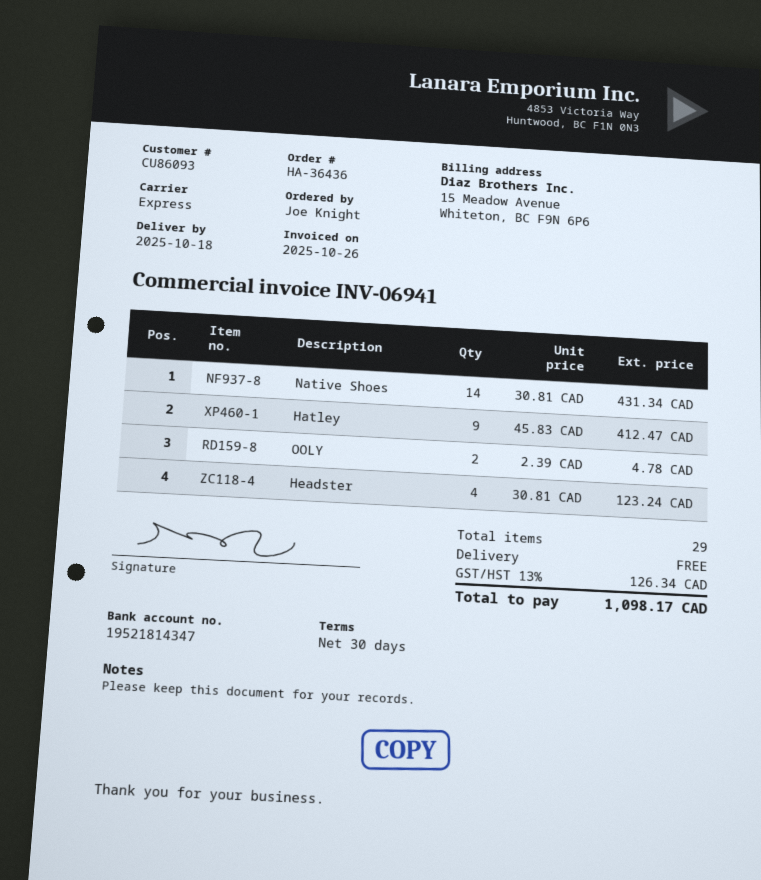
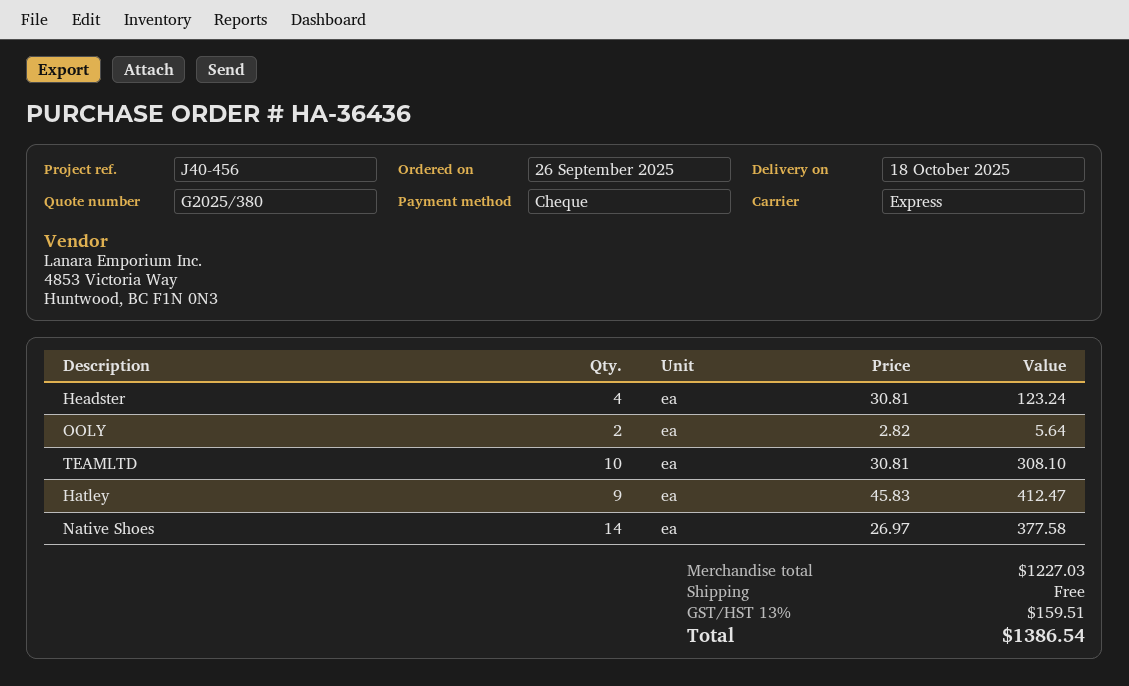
Native Shoes: 14 x 30.81 = 431.34 -> 14 x 26.97 = 377.58
OOLY: 2 x 2.39 = 4.78 -> 2 x 2.82 = 5.64
TEAMLTD: none -> 10 x 30.81 = 308.10
tax: 13% = 126.34 -> 13% = 159.51
total: 1098.17 -> 1386.54

